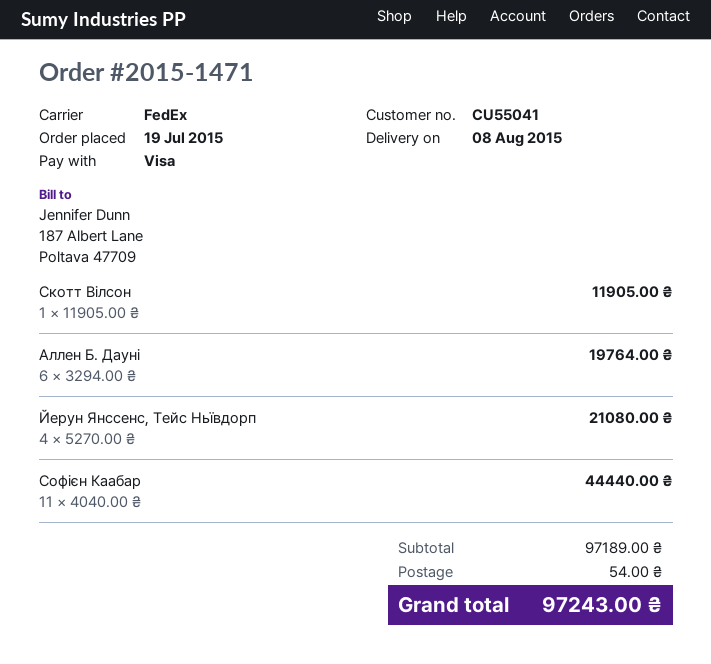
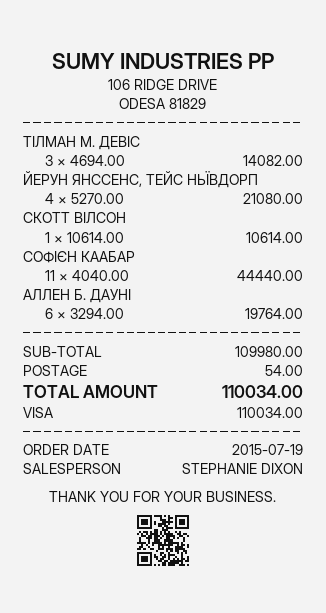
Скотт Вілсон: 1 x 11905.00 = 11905.00 -> 1 x 10614.00 = 10614.00
ТІЛМАН М. ДЕВІС: none -> 3 x 4694.00 = 14082.00
subtotal: 97189.00 -> 109980.00
total: 97243.00 -> 110034.00

